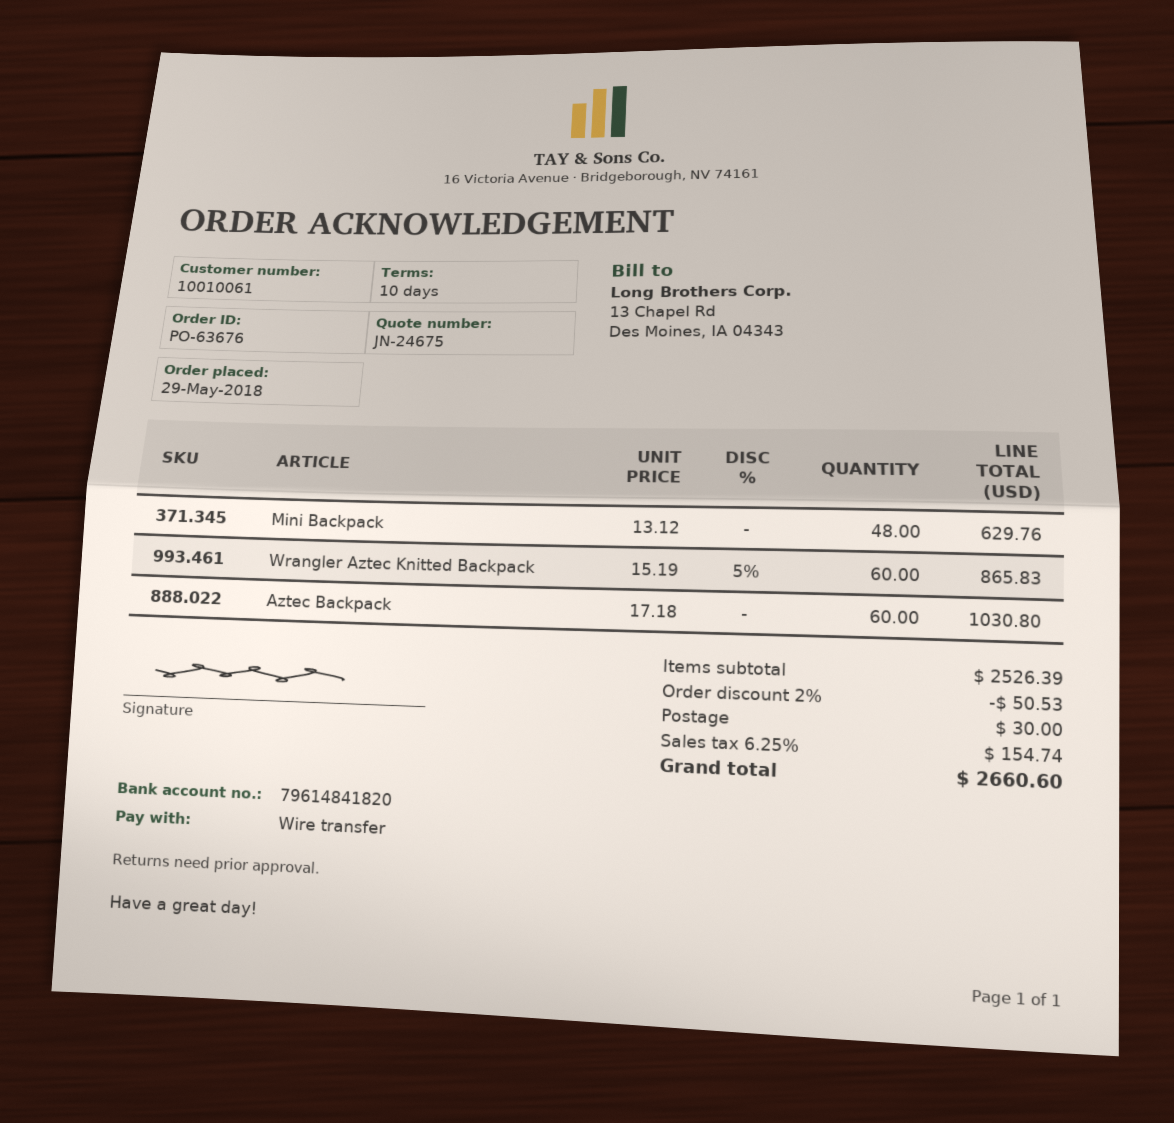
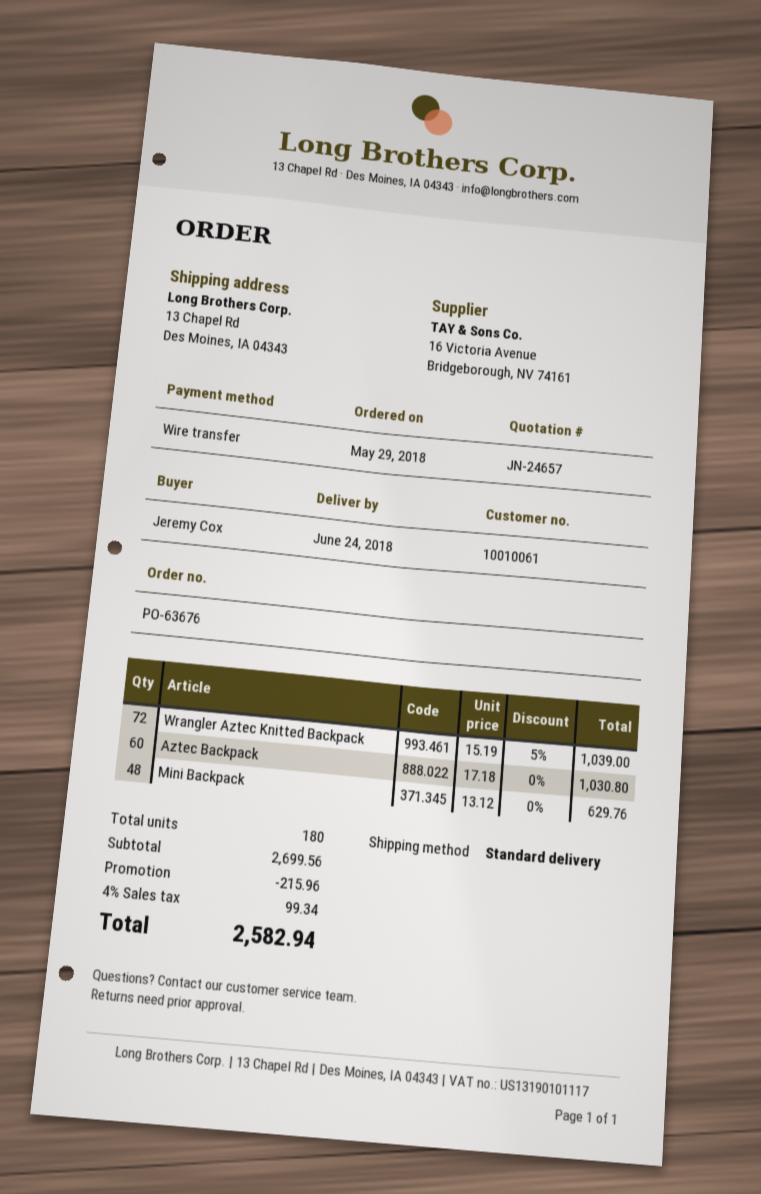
quote number: JN-24675 -> JN-24657
Wrangler Aztec Knitted Backpack: 60 x 15.19 - 5% = 865.83 -> 72 x 15.19 - 5% = 1039.00
subtotal: 2526.39 -> 2699.56
discount: 50.53 -> 215.96
shipping: 30.00 -> none
tax: 6.25% = 154.74 -> 4% = 99.34
total: 2660.60 -> 2582.94

